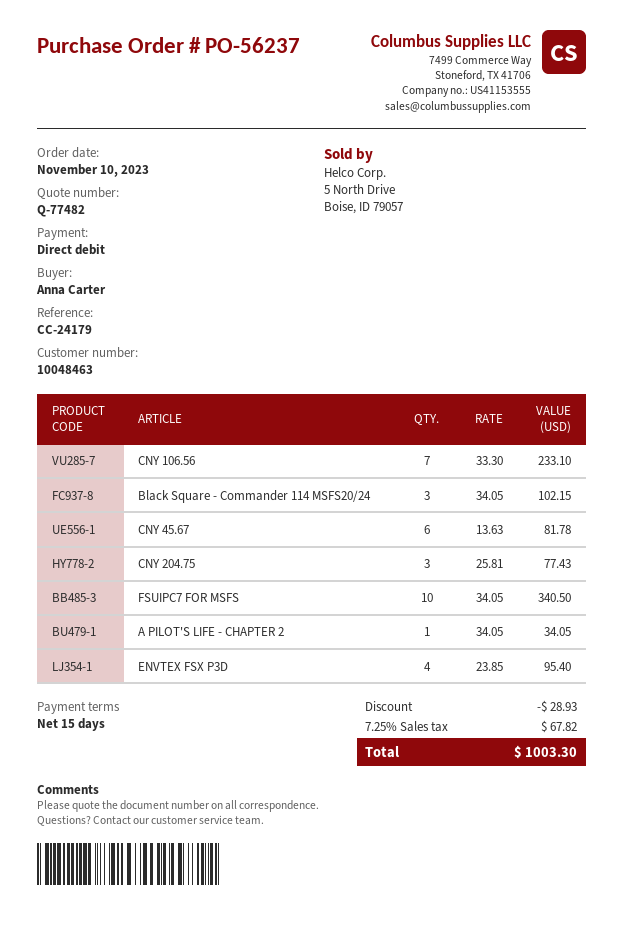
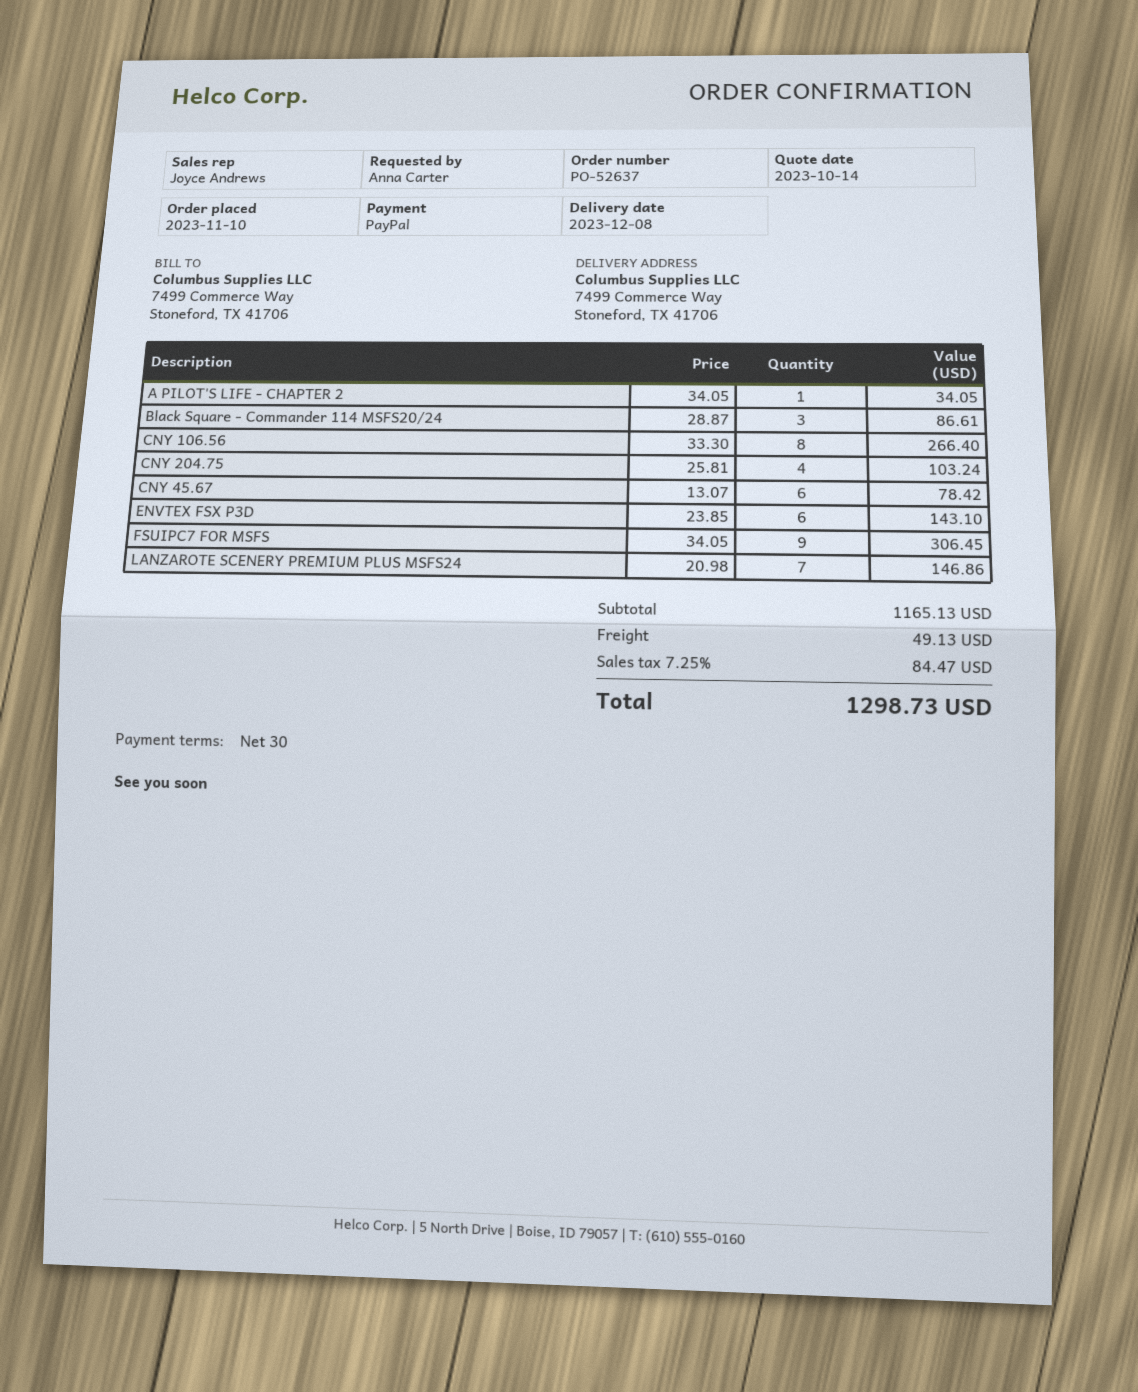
order number: PO-56237 -> PO-52637
payment terms: 15 days -> 30 days
payment method: direct debit -> PayPal
CNY 106.56: 7 x 33.30 = 233.10 -> 8 x 33.30 = 266.40
Black Square - Commander 114 MSFS20/24: 3 x 34.05 = 102.15 -> 3 x 28.87 = 86.61
CNY 45.67: 6 x 13.63 = 81.78 -> 6 x 13.07 = 78.42
CNY 204.75: 3 x 25.81 = 77.43 -> 4 x 25.81 = 103.24
FSUIPC7 FOR MSFS: 10 x 34.05 = 340.50 -> 9 x 34.05 = 306.45
ENVTEX FSX P3D: 4 x 23.85 = 95.40 -> 6 x 23.85 = 143.10
LANZAROTE SCENERY PREMIUM PLUS MSFS24: none -> 7 x 20.98 = 146.86
discount: 28.93 -> none
shipping: none -> 49.13
tax: 7.25% = 67.82 -> 7.25% = 84.47
total: 1003.30 -> 1298.73

